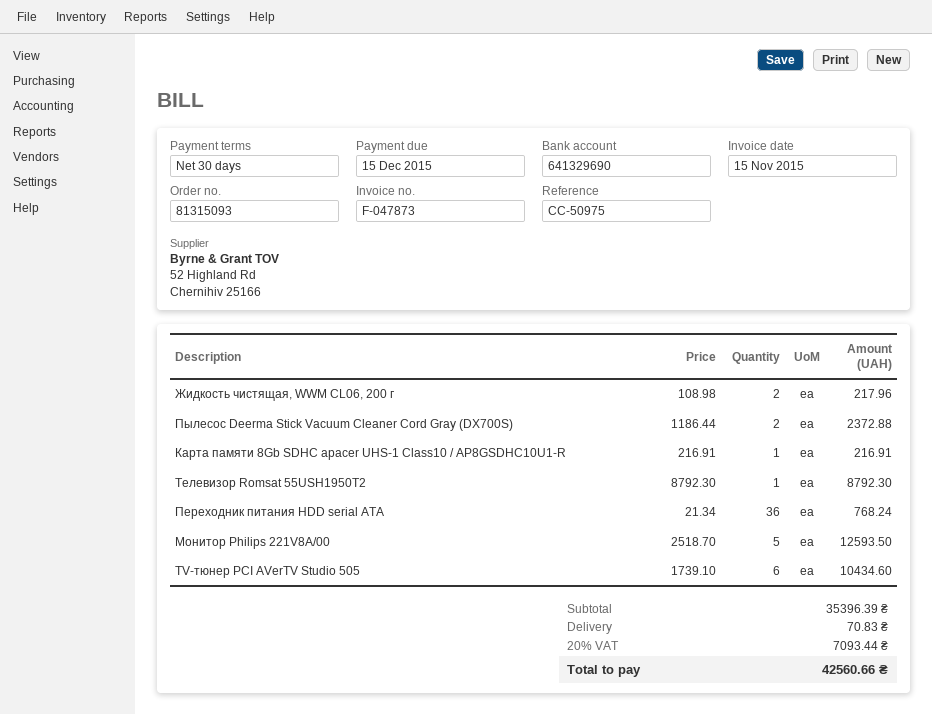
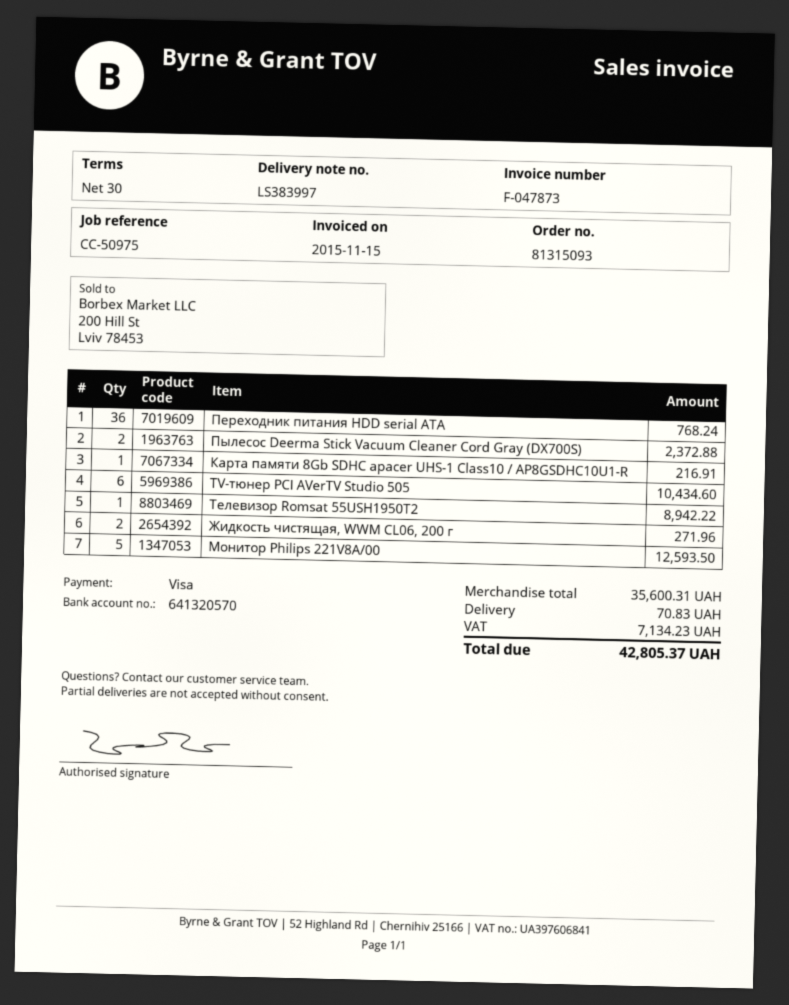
bank account: 641329690 -> 641320570
Жидкость чистящая, WWM CL06, 200 г: 2 for 217.96 -> 2 for 271.96
Телевизор Romsat 55USH1950T2: 1 for 8792.30 -> 1 for 8942.22
subtotal: 35396.39 -> 35600.31
tax: 7093.44 -> 7134.23
total: 42560.66 -> 42805.37

